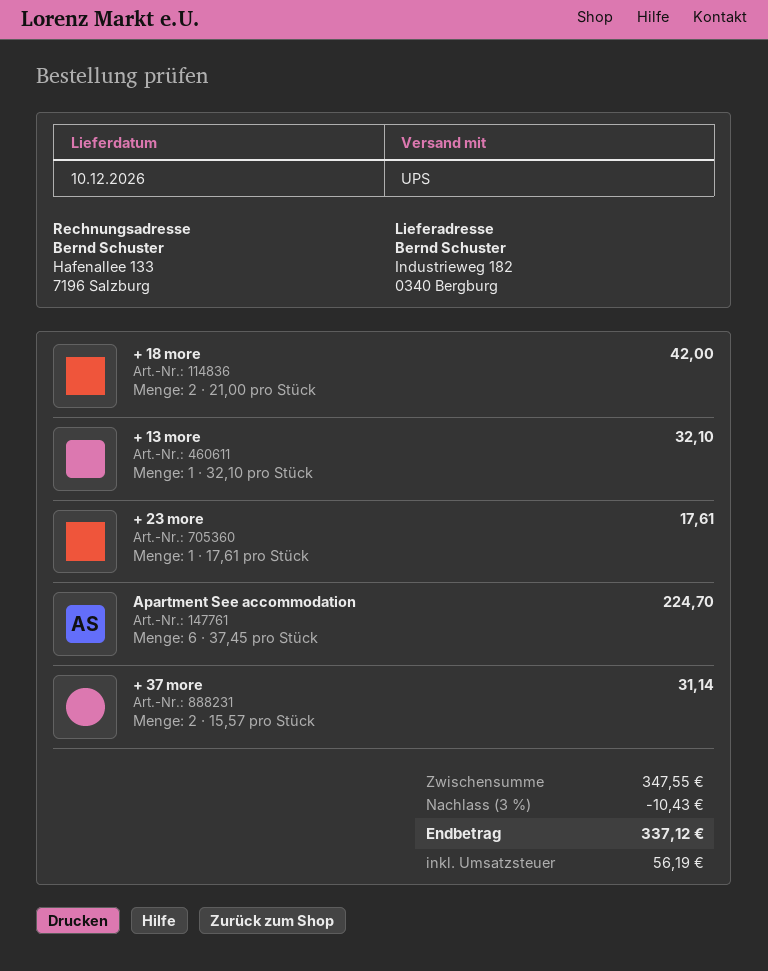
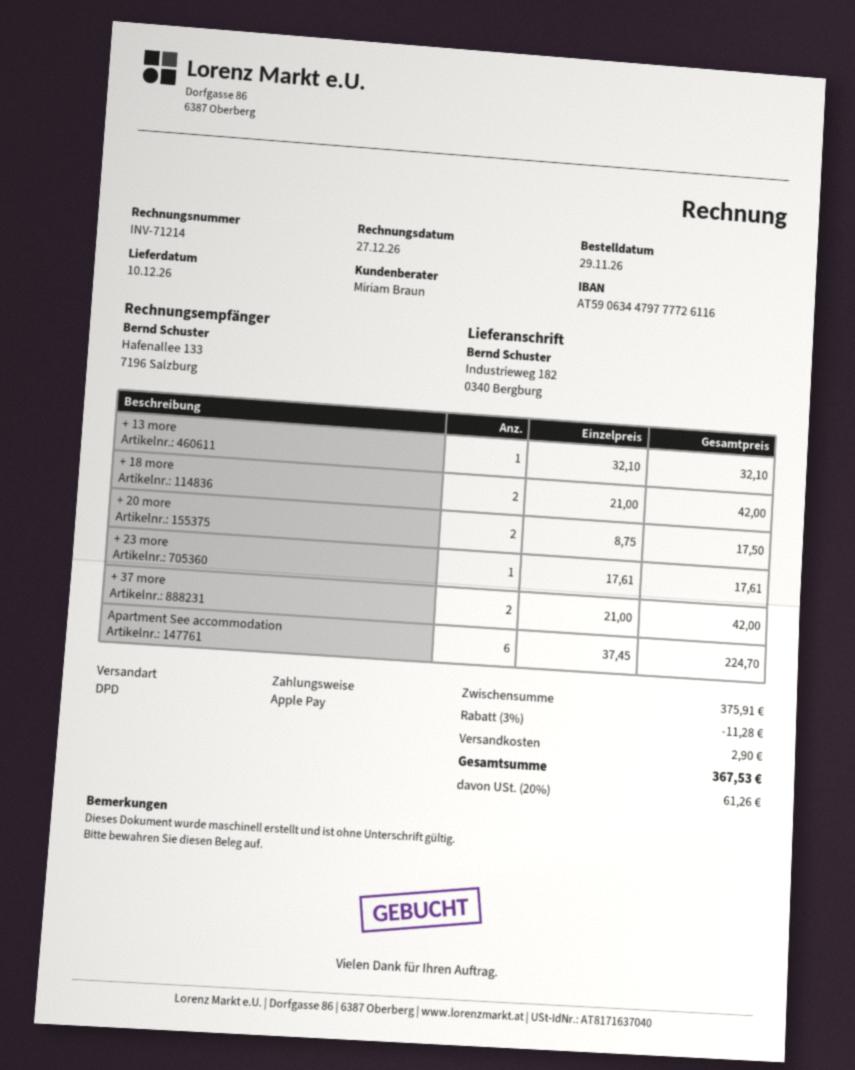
shipping method: UPS -> DPD
+ 37 more: 2 x 15.57 = 31.14 -> 2 x 21.00 = 42.00
+ 20 more: none -> 2 x 8.75 = 17.50
subtotal: 347.55 -> 375.91
discount: 3% = 10.43 -> 3% = 11.28
shipping: none -> 2.90
tax: 56.19 -> 61.26
total: 337.12 -> 367.53

